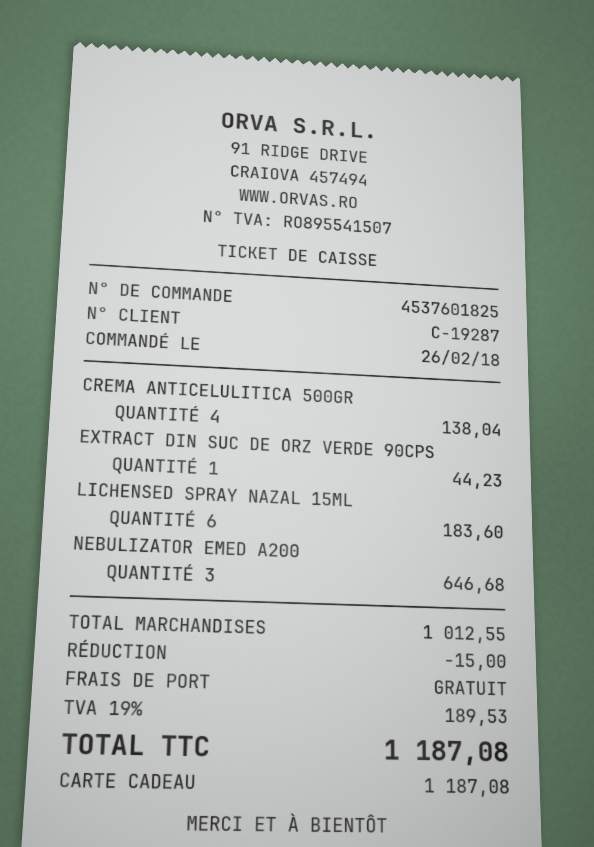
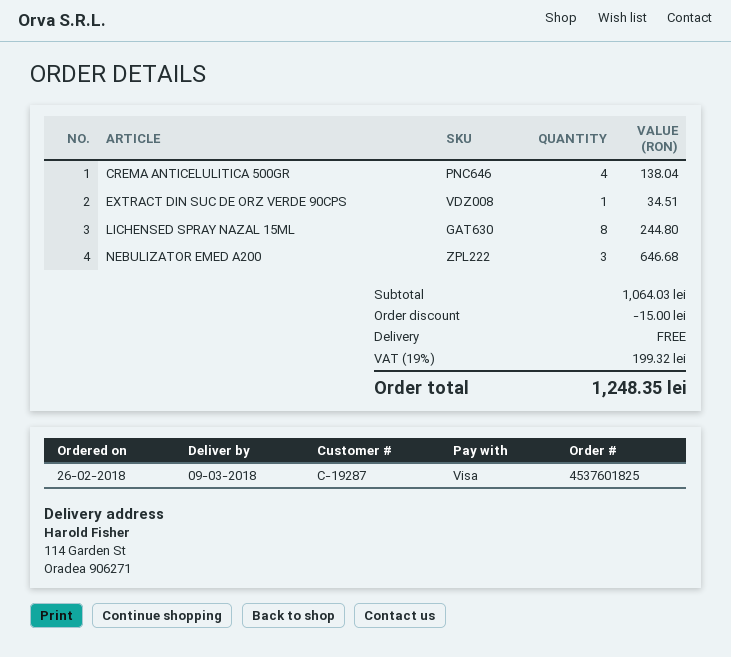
payment method: gift card -> Visa
EXTRACT DIN SUC DE ORZ VERDE 90CPS: 1 for 44.23 -> 1 for 34.51
LICHENSED SPRAY NAZAL 15ML: 6 for 183.60 -> 8 for 244.80
subtotal: 1012.55 -> 1064.03
tax: 19% = 189.53 -> 19% = 199.32
total: 1187.08 -> 1248.35

